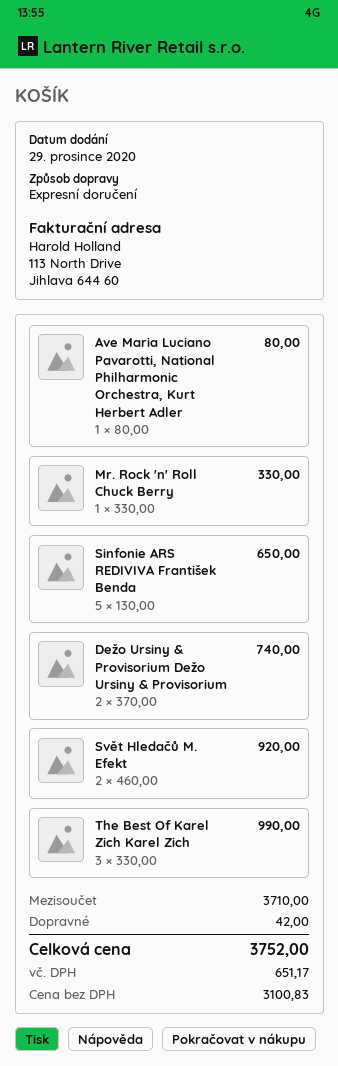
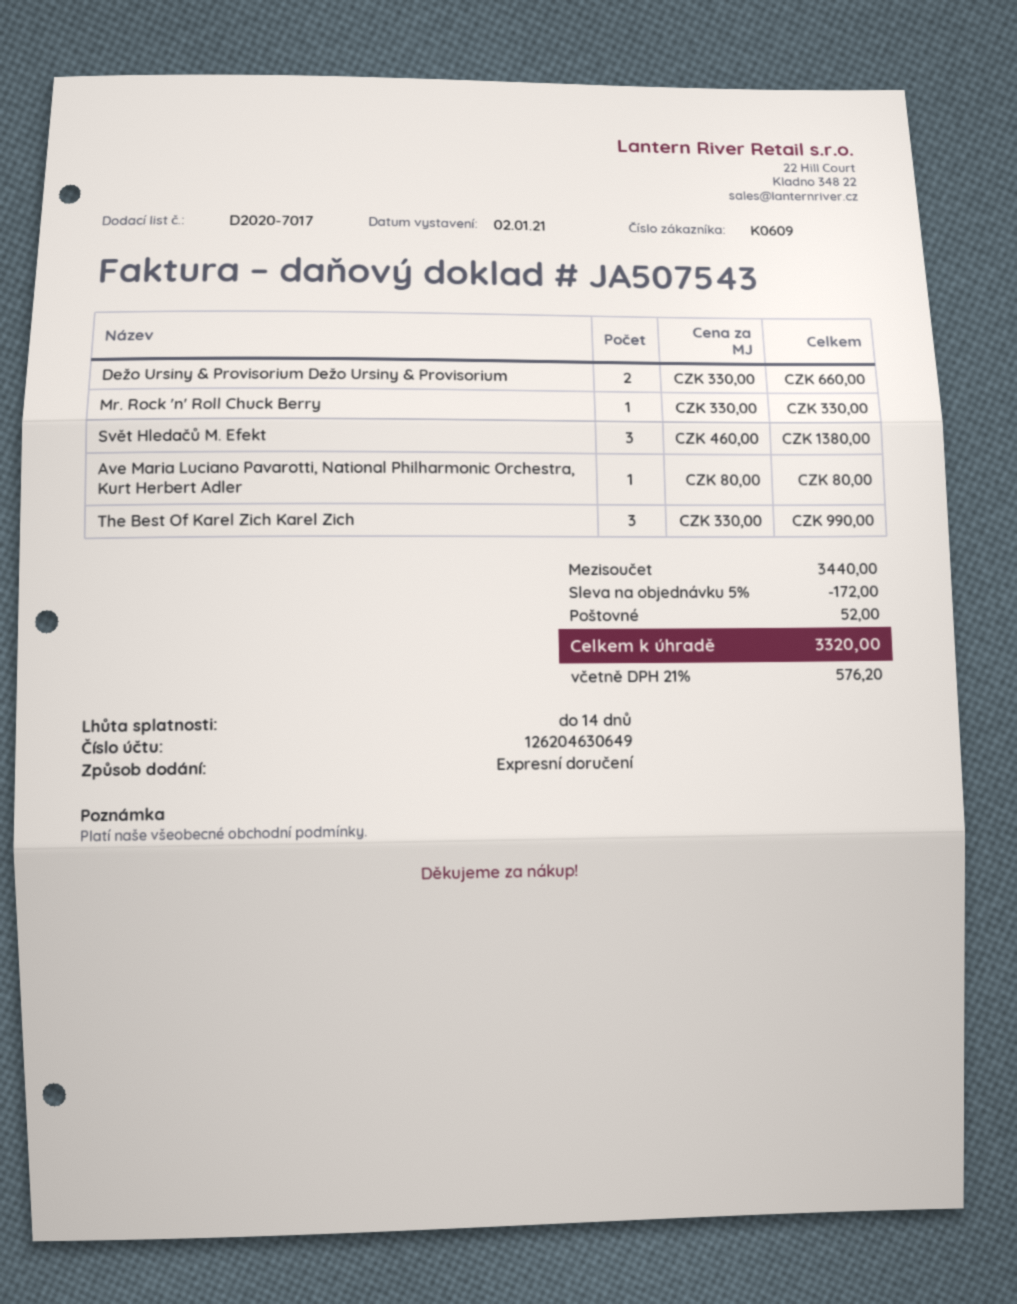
Sinfonie ARS REDIVIVA František Benda: 5 x 130.00 = 650.00 -> none
Dežo Ursiny & Provisorium Dežo Ursiny & Provisorium: 2 x 370.00 = 740.00 -> 2 x 330.00 = 660.00
Svět Hledačů M. Efekt: 2 x 460.00 = 920.00 -> 3 x 460.00 = 1380.00
subtotal: 3710.00 -> 3440.00
discount: none -> 5% = 172.00
shipping: 42.00 -> 52.00
tax: 651.17 -> 576.20
total: 3752.00 -> 3320.00

